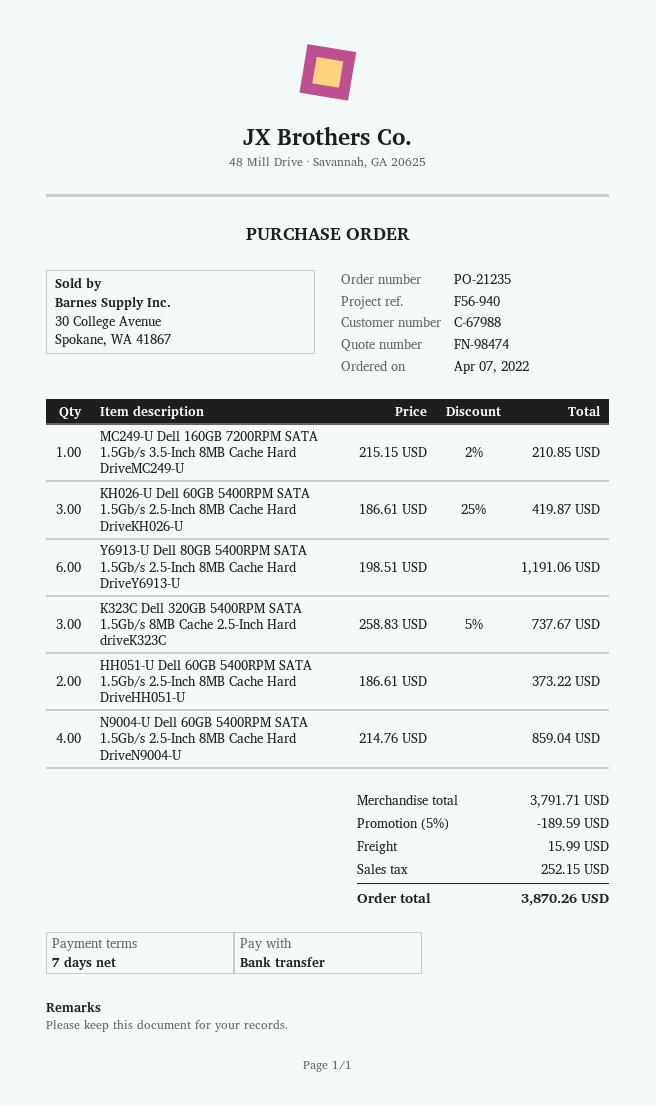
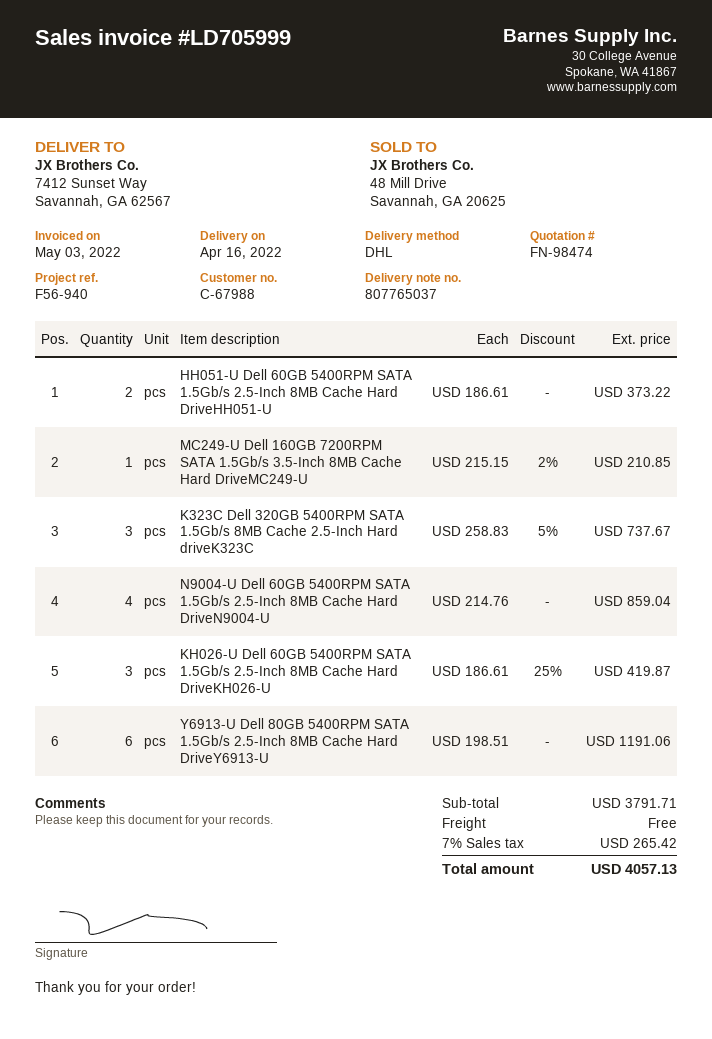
discount: 5% = 189.59 -> none
shipping: 15.99 -> 0.00
tax: 252.15 -> 265.42
total: 3870.26 -> 4057.13

